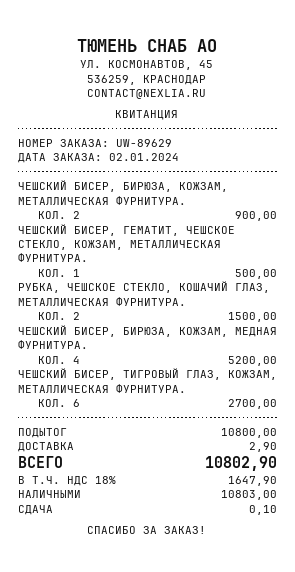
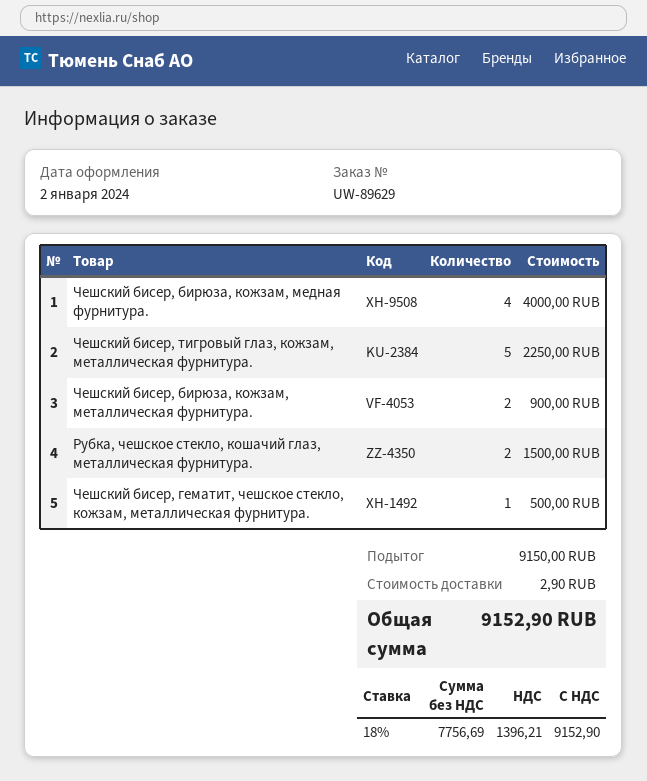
ЧЕШСКИЙ БИСЕР, БИРЮЗА, КОЖЗАМ, МЕДНАЯ ФУРНИТУРА.: 4 for 5200.00 -> 4 for 4000.00
ЧЕШСКИЙ БИСЕР, ТИГРОВЫЙ ГЛАЗ, КОЖЗАМ, МЕТАЛЛИЧЕСКАЯ ФУРНИТУРА.: 6 for 2700.00 -> 5 for 2250.00
subtotal: 10800.00 -> 9150.00
tax: 18% = 1647.90 -> 18% = 1396.21
total: 10802.90 -> 9152.90

